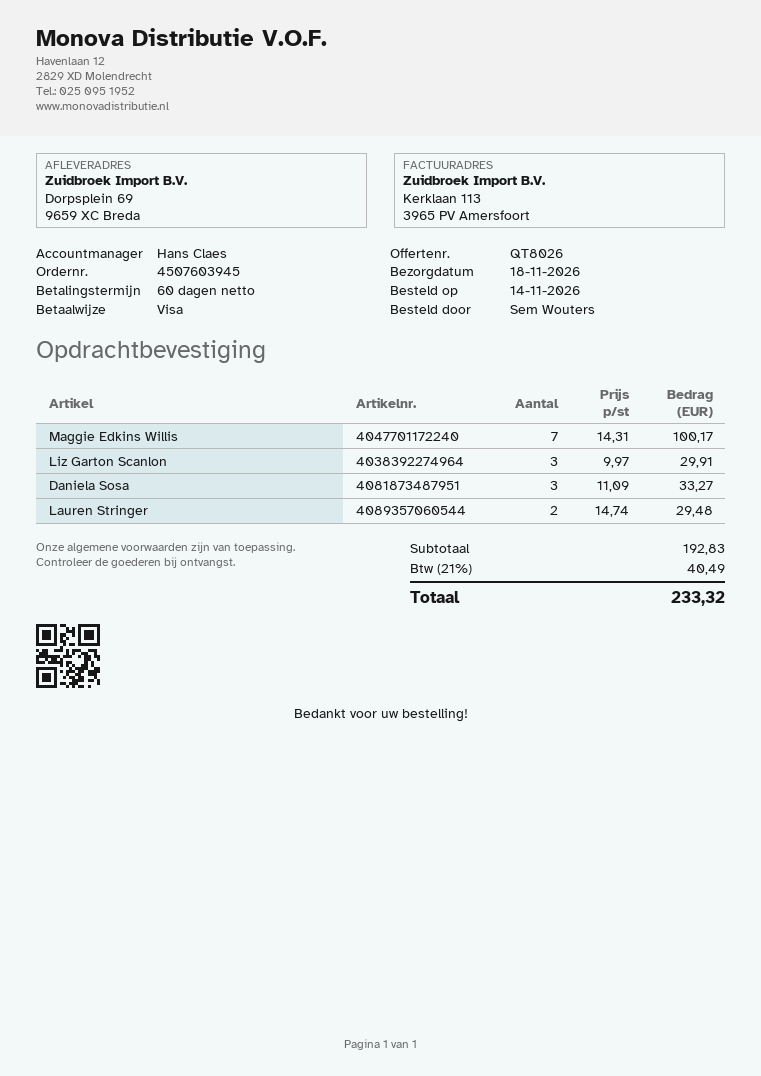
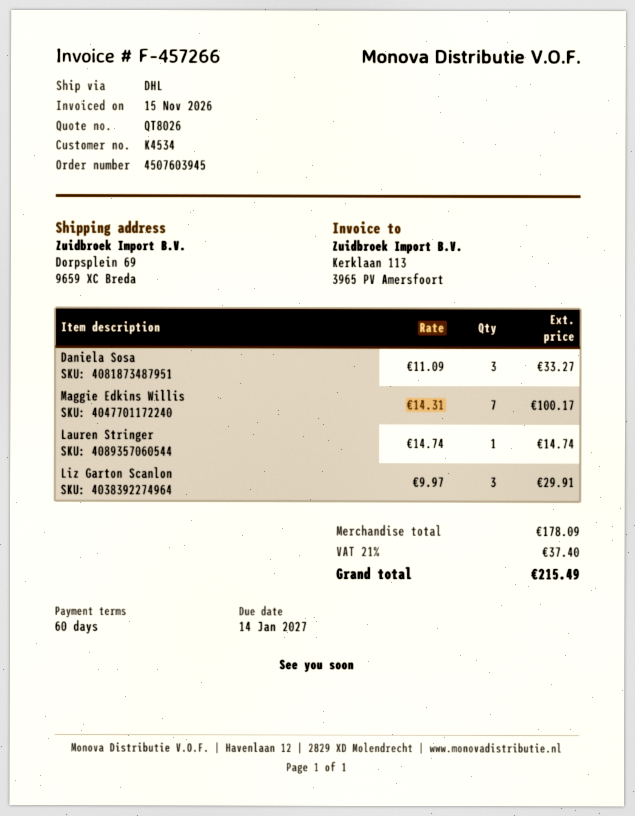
Lauren Stringer: 2 x 14.74 = 29.48 -> 1 x 14.74 = 14.74
subtotal: 192.83 -> 178.09
tax: 21% = 40.49 -> 21% = 37.40
total: 233.32 -> 215.49

